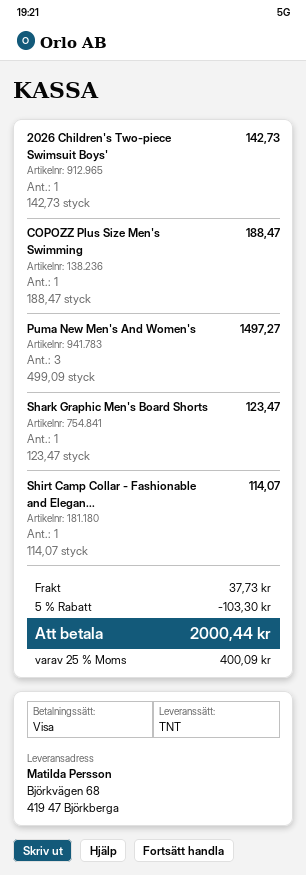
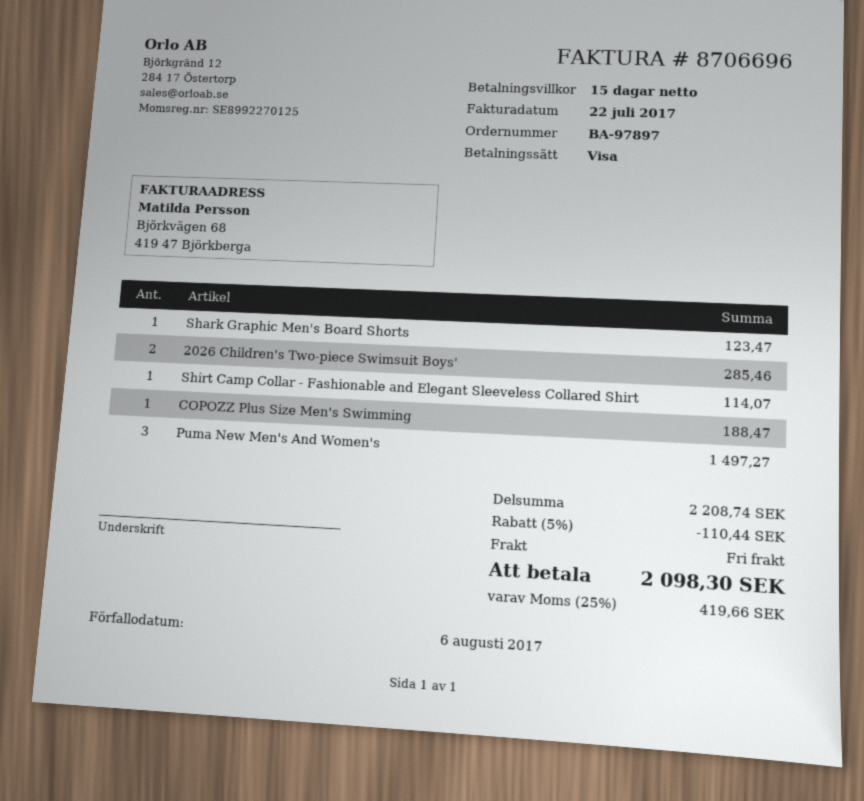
2026 Children's Two-piece Swimsuit Boys': 1 for 142.73 -> 2 for 285.46
discount: 5% = 103.30 -> 5% = 110.44
shipping: 37.73 -> 0.00
tax: 25% = 400.09 -> 25% = 419.66
total: 2000.44 -> 2098.30

